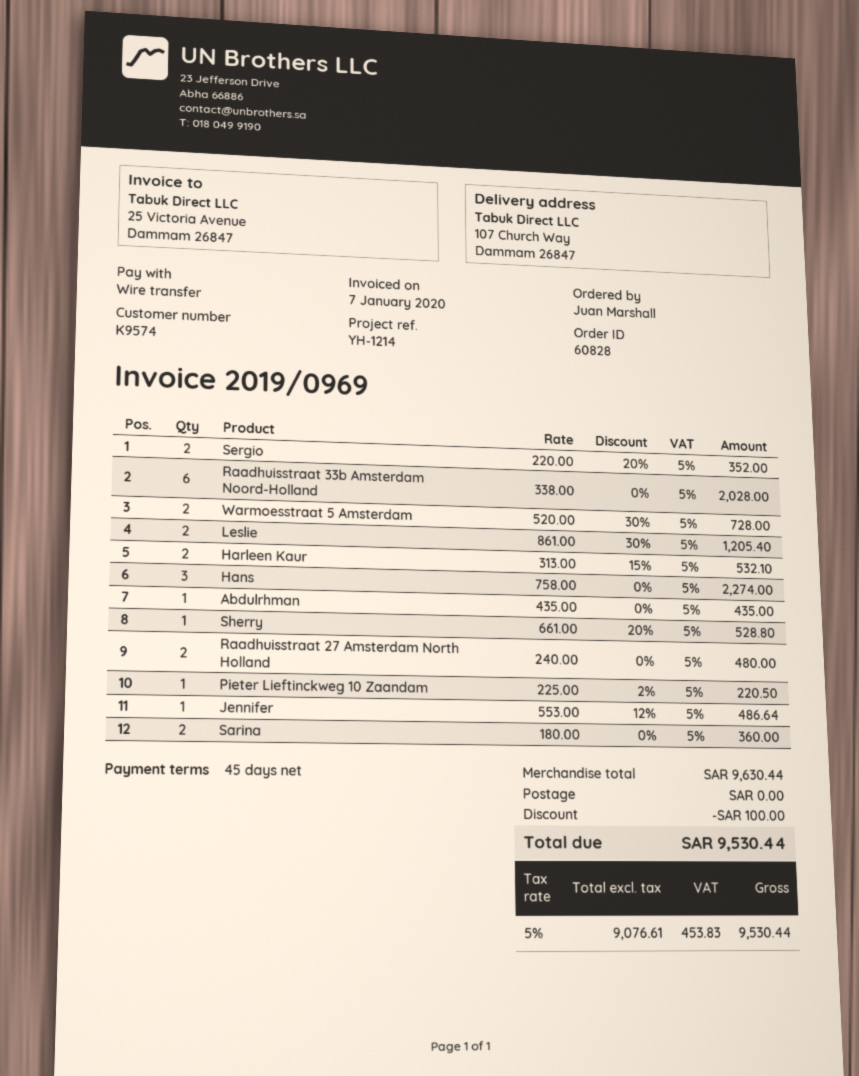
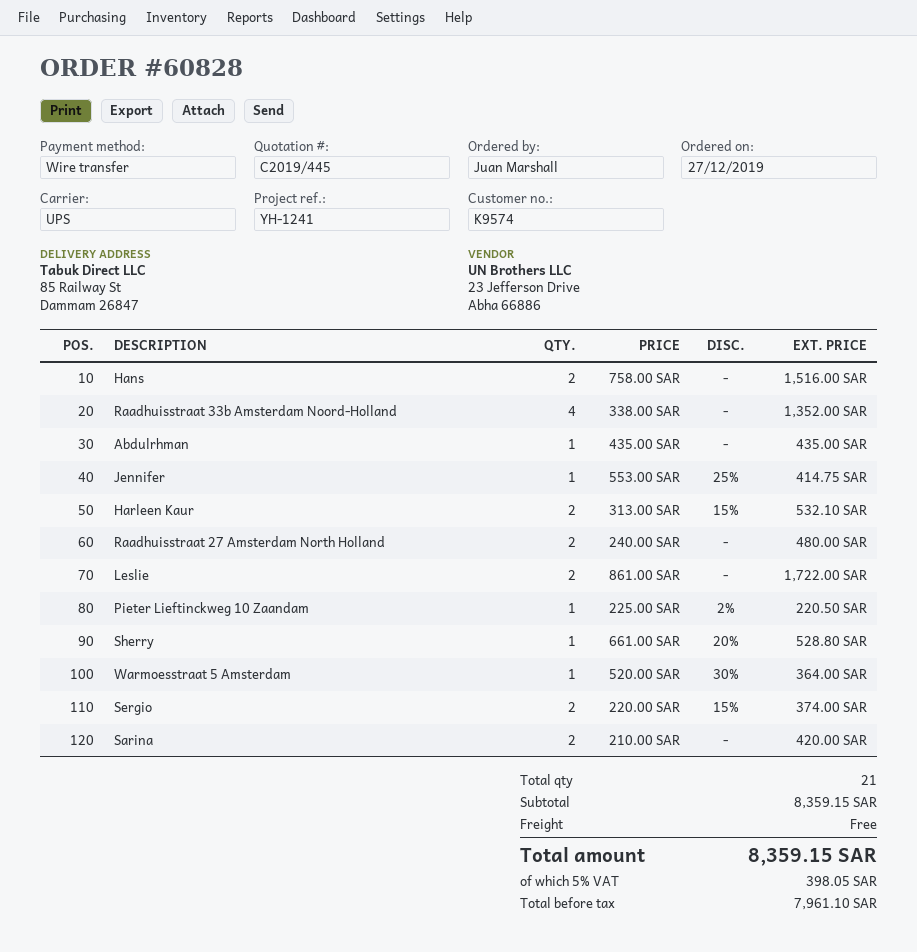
reference: YH-1214 -> YH-1241
ship to: 107 Church Way, Dammam 26847 -> 85 Railway St, Dammam 26847
Sergio: 2 x 220.00 - 20% = 352.00 -> 2 x 220.00 - 15% = 374.00
Raadhuisstraat 33b Amsterdam Noord-Holland: 6 x 338.00 = 2028.00 -> 4 x 338.00 = 1352.00
Warmoesstraat 5 Amsterdam: 2 x 520.00 - 30% = 728.00 -> 1 x 520.00 - 30% = 364.00
Leslie: 2 x 861.00 - 30% = 1205.40 -> 2 x 861.00 = 1722.00
Hans: 3 x 758.00 = 2274.00 -> 2 x 758.00 = 1516.00
Jennifer: 1 x 553.00 - 12% = 486.64 -> 1 x 553.00 - 25% = 414.75
Sarina: 2 x 180.00 = 360.00 -> 2 x 210.00 = 420.00
subtotal: 9630.44 -> 8359.15
discount: 100.00 -> none
net: 9076.61 -> 7961.10
tax: 5% = 453.83 -> 5% = 398.05
total: 9530.44 -> 8359.15

